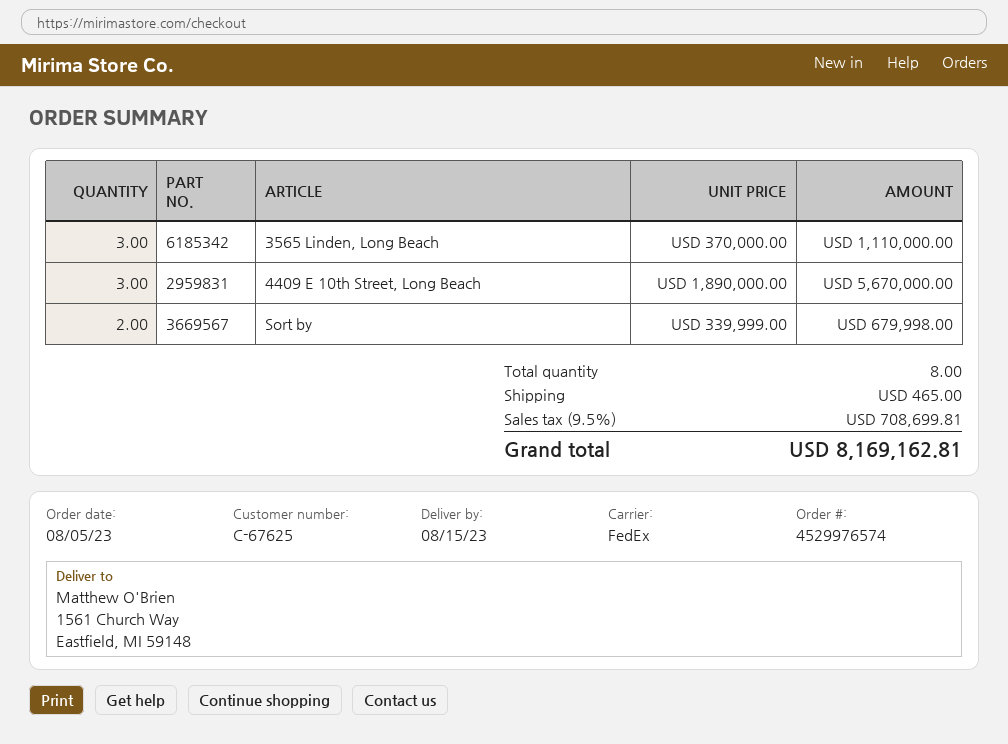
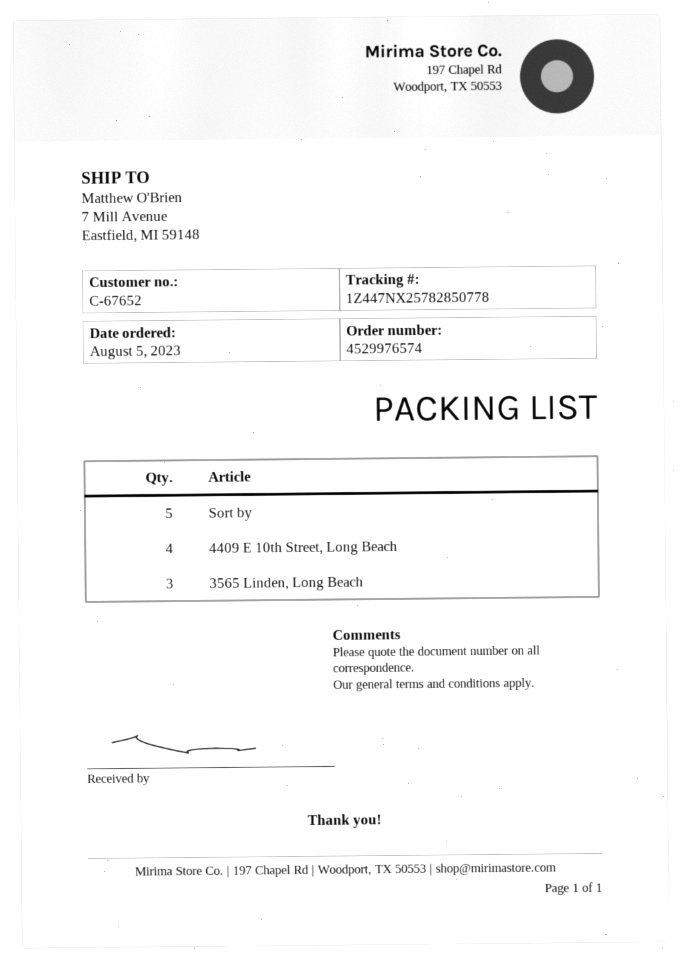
customer number: C-67625 -> C-67652
ship to: 1561 Church Way, Eastfield, MI 59148 -> 7 Mill Avenue, Eastfield, MI 59148
4409 E 10th Street, Long Beach: 3 -> 4
Sort by: 2 -> 5

